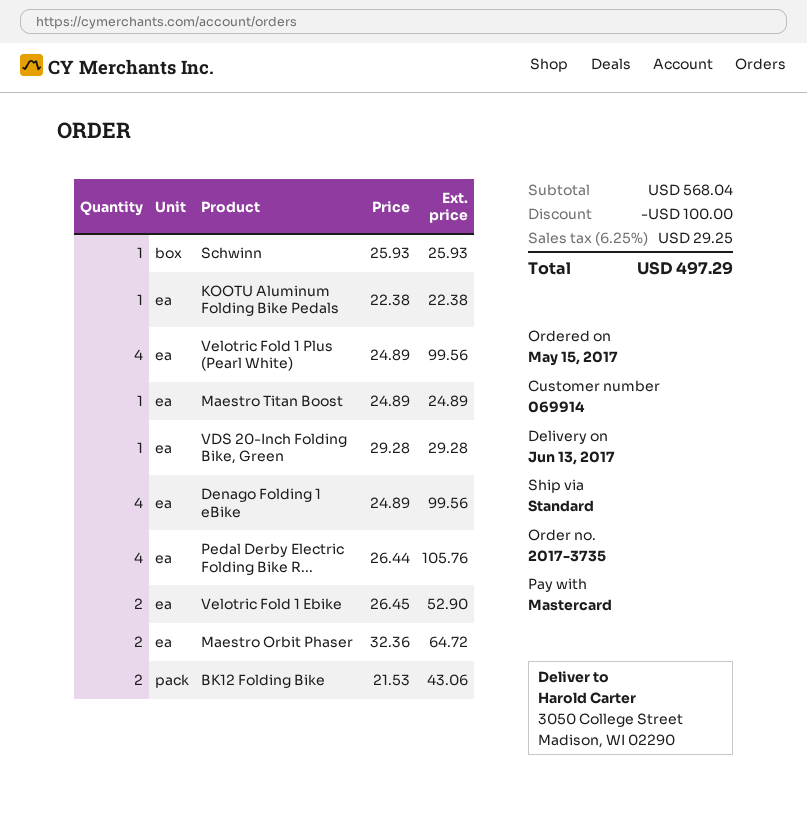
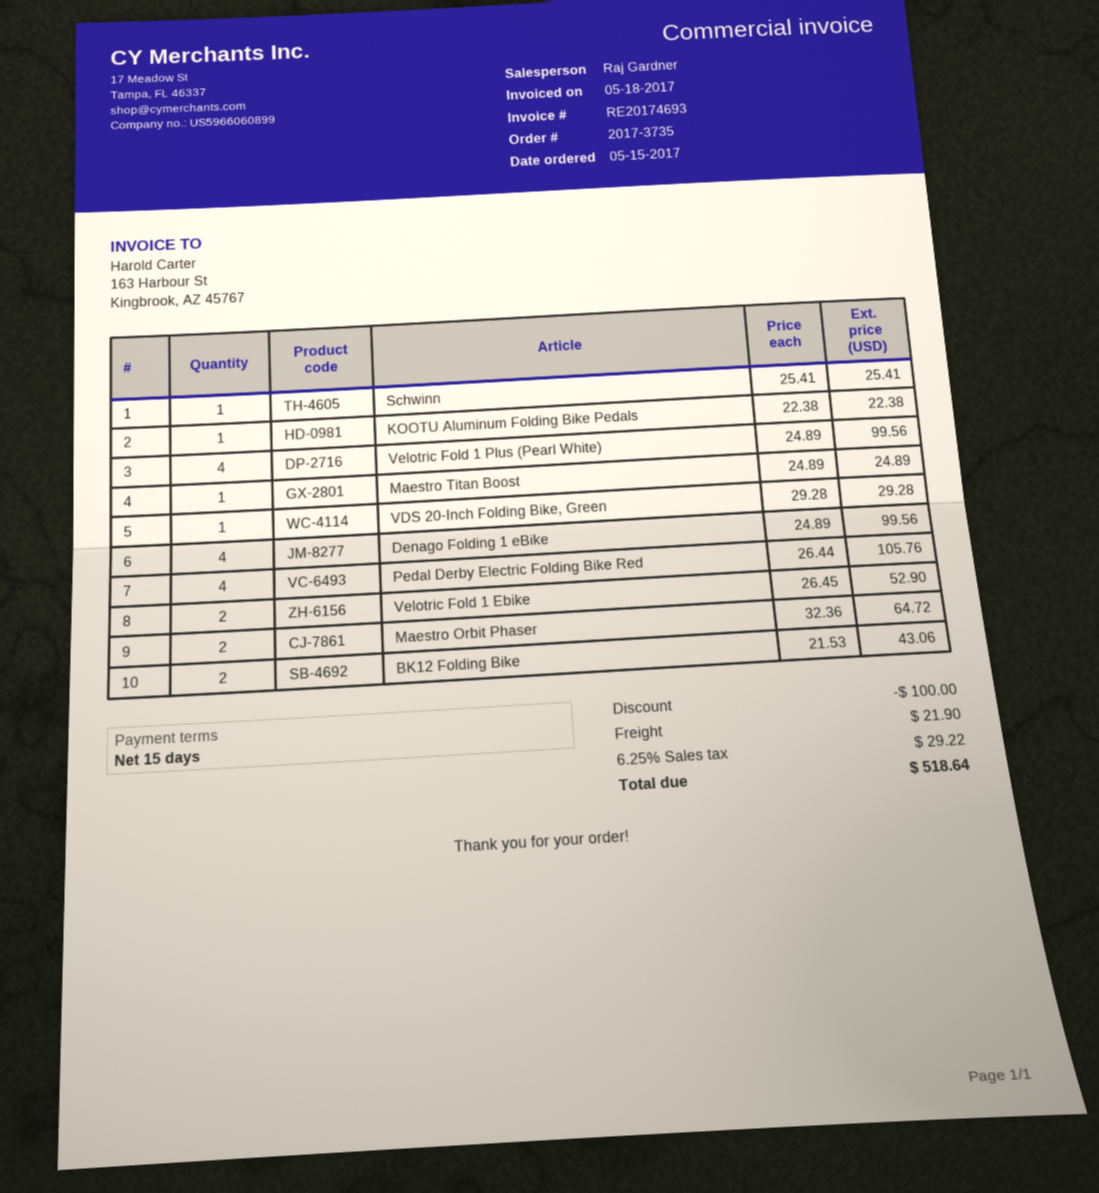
Schwinn: 1 x 25.93 = 25.93 -> 1 x 25.41 = 25.41
shipping: none -> 21.90
tax: 6.25% = 29.25 -> 6.25% = 29.22
total: 497.29 -> 518.64

